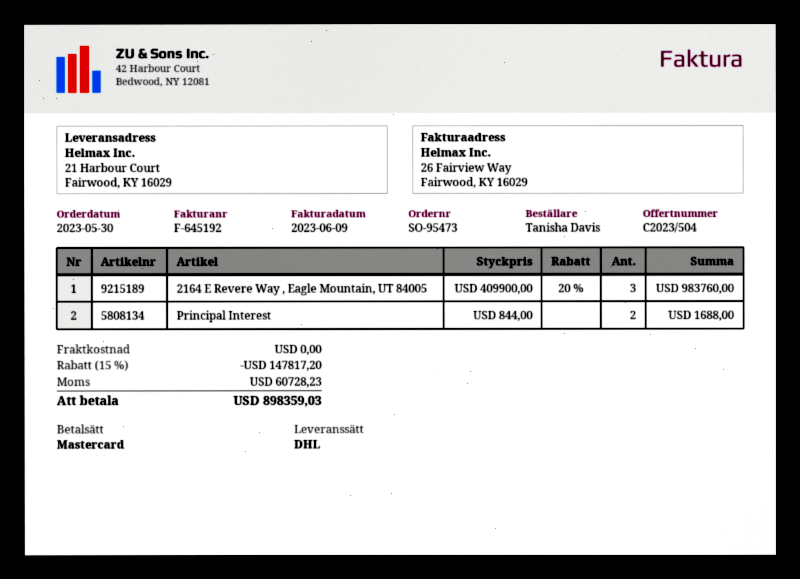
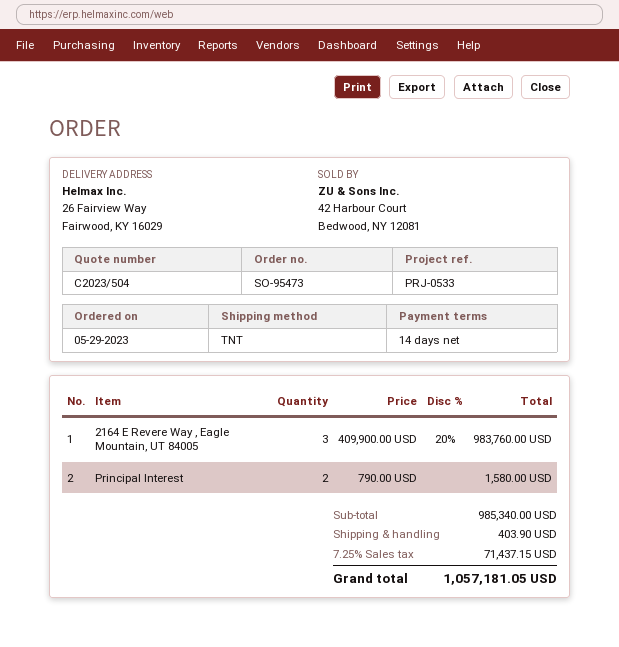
order date: 2023-05-30 -> 2023-05-29
shipping method: DHL -> TNT
ship to: 21 Harbour Court, Fairwood, KY 16029 -> 26 Fairview Way, Fairwood, KY 16029
Principal Interest: 2 x 844.00 = 1688.00 -> 2 x 790.00 = 1580.00
discount: 15% = 147817.20 -> none
shipping: 0.00 -> 403.90
tax: 60728.23 -> 71437.15
total: 898359.03 -> 1057181.05

